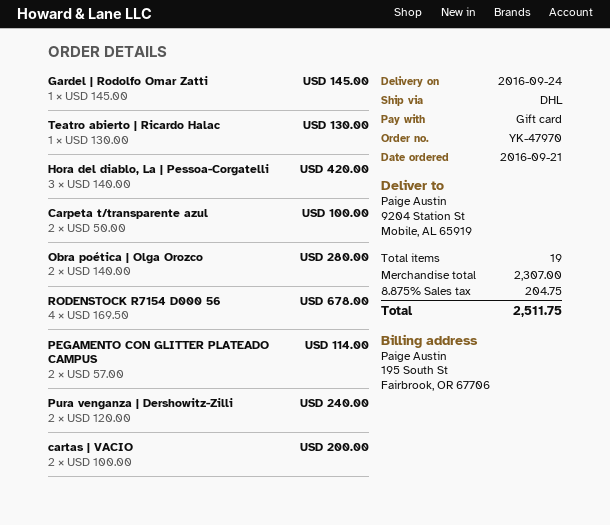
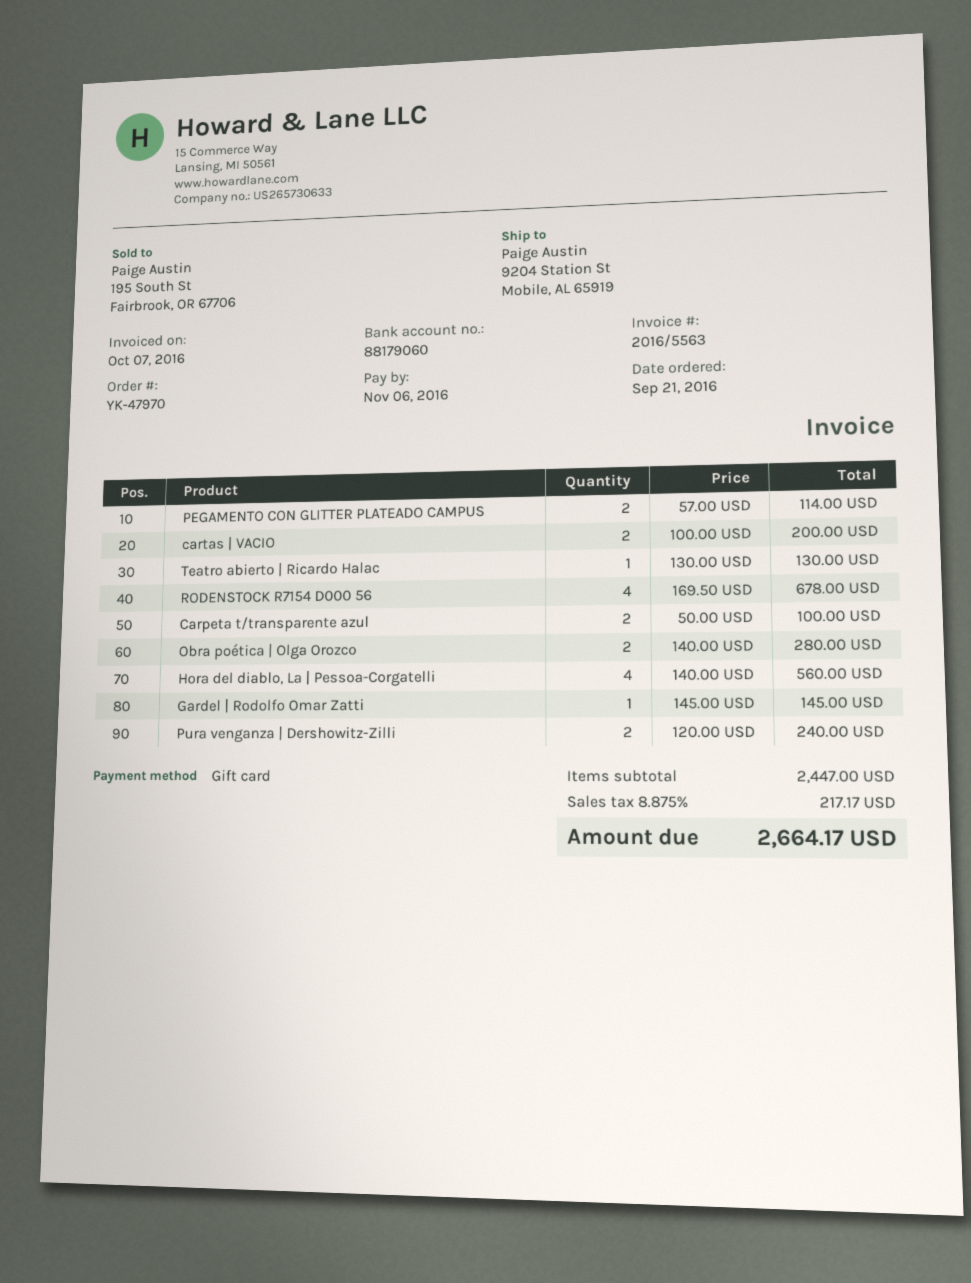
Hora del diablo, La | Pessoa-Corgatelli: 3 x 140.00 = 420.00 -> 4 x 140.00 = 560.00
subtotal: 2307.00 -> 2447.00
tax: 8.875% = 204.75 -> 8.875% = 217.17
total: 2511.75 -> 2664.17

